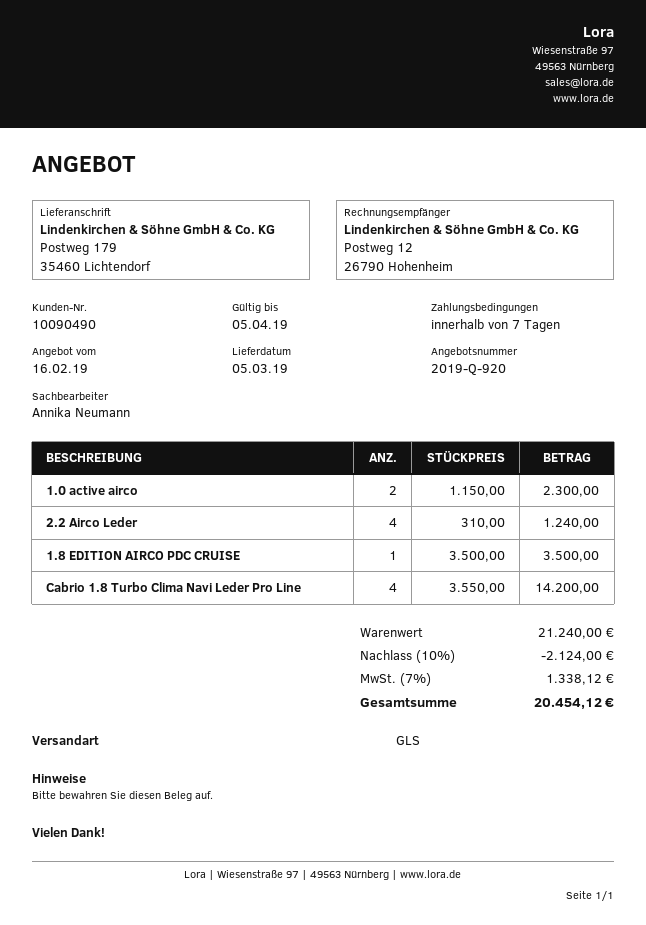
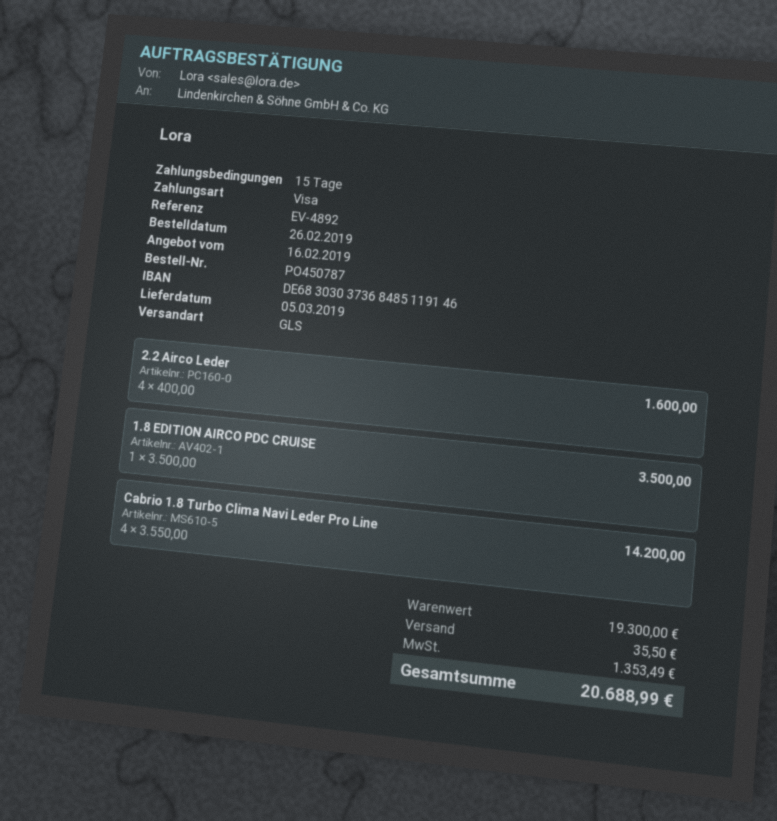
payment terms: 7 days -> 15 days
1.0 active airco: 2 x 1150.00 = 2300.00 -> none
2.2 Airco Leder: 4 x 310.00 = 1240.00 -> 4 x 400.00 = 1600.00
subtotal: 21240.00 -> 19300.00
discount: 10% = 2124.00 -> none
shipping: none -> 35.50
tax: 1338.12 -> 1353.49
total: 20454.12 -> 20688.99

